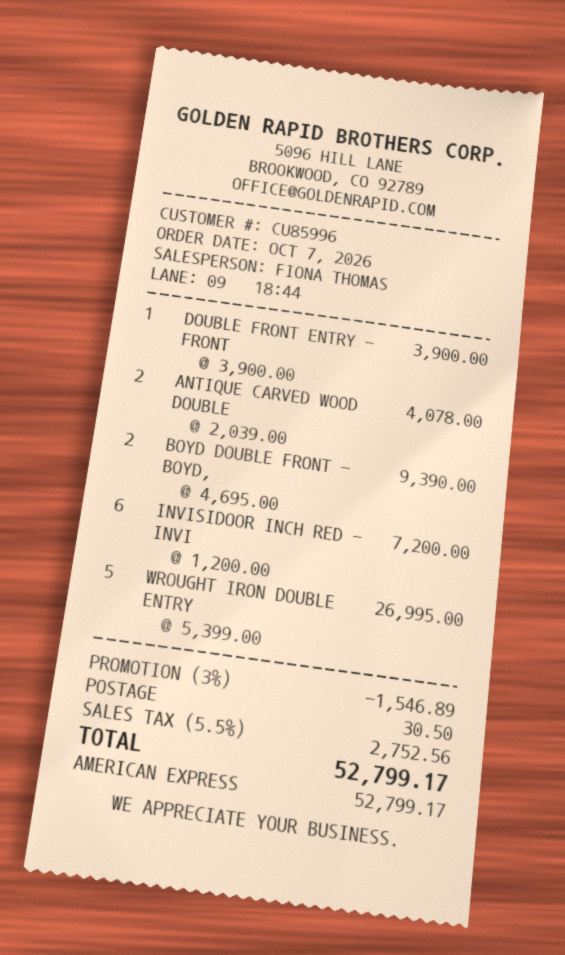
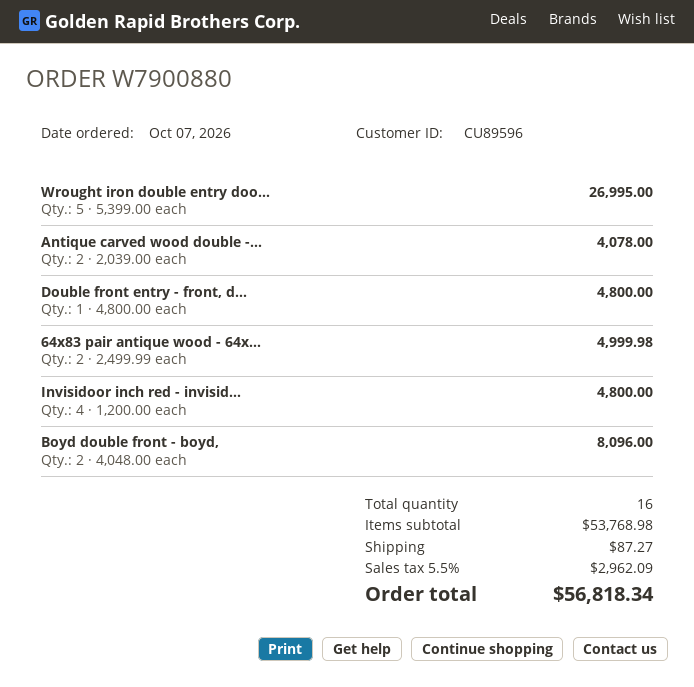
customer number: CU85996 -> CU89596
DOUBLE FRONT ENTRY - FRONT: 1 x 3900.00 = 3900.00 -> 1 x 4800.00 = 4800.00
BOYD DOUBLE FRONT - BOYD,: 2 x 4695.00 = 9390.00 -> 2 x 4048.00 = 8096.00
INVISIDOOR INCH RED - INVI: 6 x 1200.00 = 7200.00 -> 4 x 1200.00 = 4800.00
64x83 pair antique wood - 64x...: none -> 2 x 2499.99 = 4999.98
discount: 3% = 1546.89 -> none
shipping: 30.50 -> 87.27
tax: 5.5% = 2752.56 -> 5.5% = 2962.09
total: 52799.17 -> 56818.34

